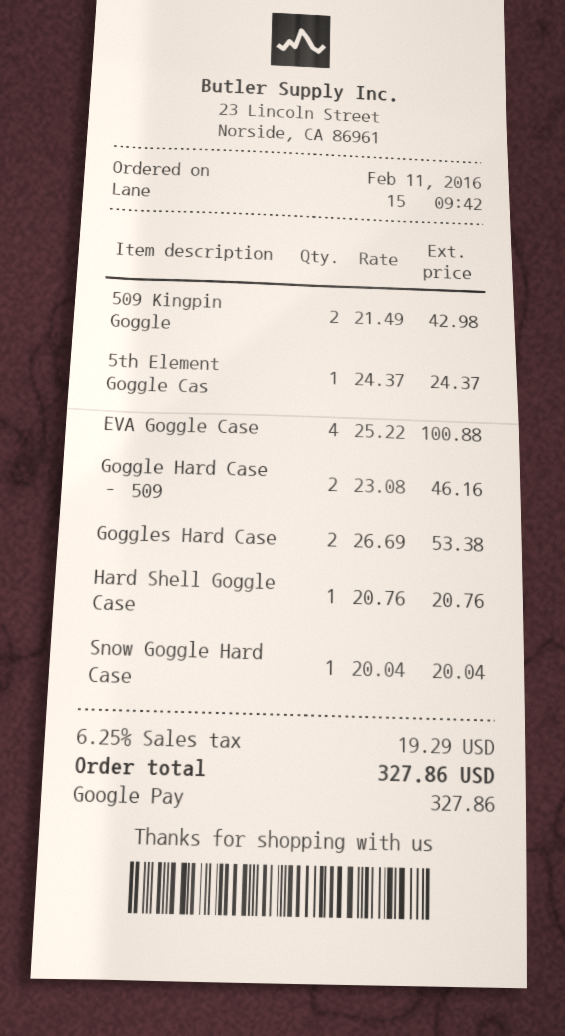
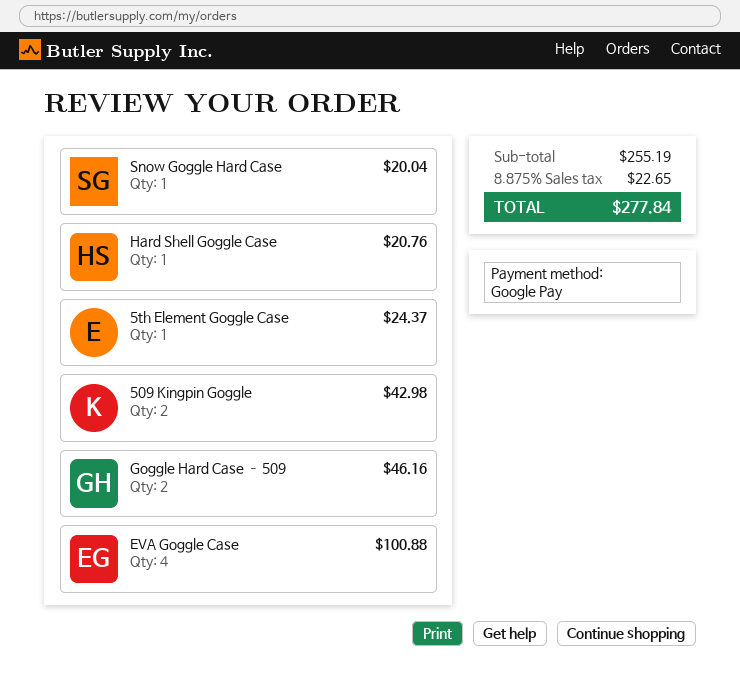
Goggles Hard Case: 2 for 53.38 -> none
tax: 6.25% = 19.29 -> 8.875% = 22.65
total: 327.86 -> 277.84

